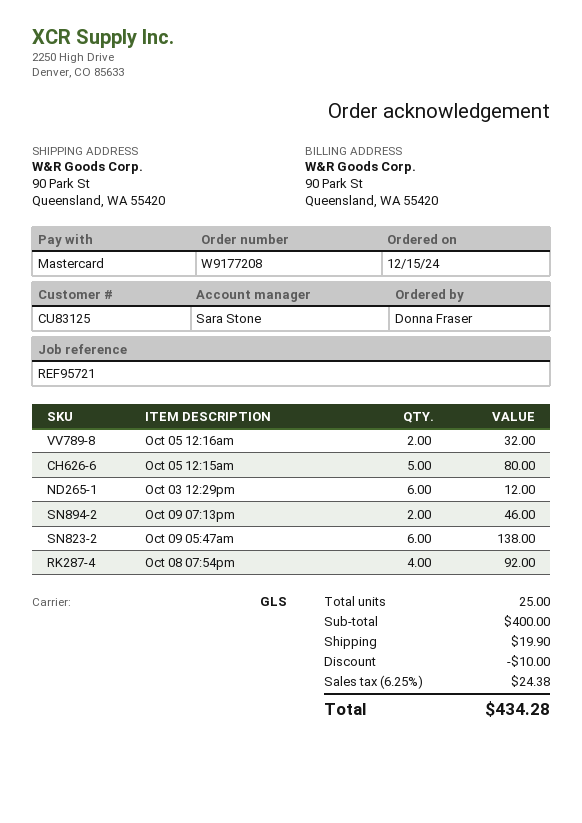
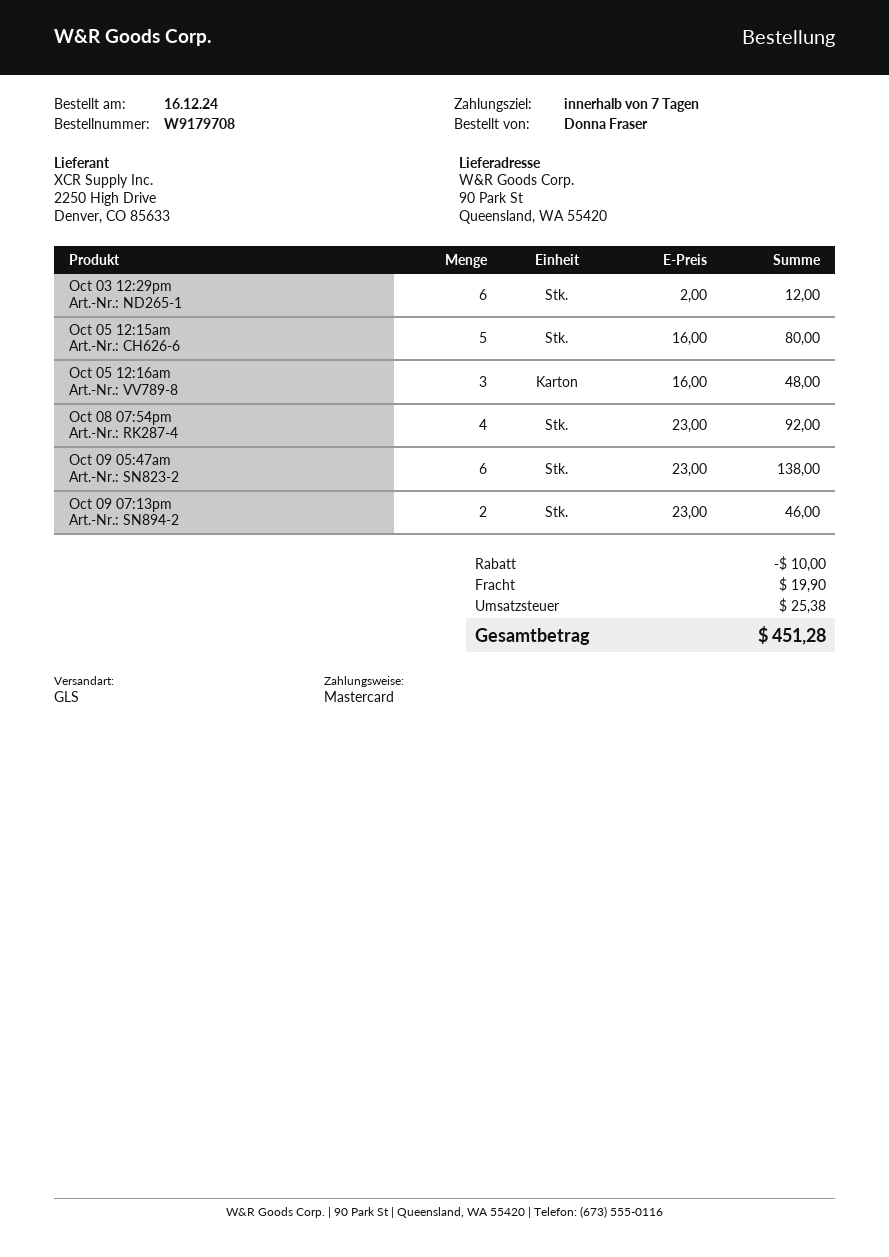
order number: W9177208 -> W9179708
order date: 2024-12-15 -> 2024-12-16
Oct 05 12:16am: 2 for 32.00 -> 3 for 48.00
tax: 24.38 -> 25.38
total: 434.28 -> 451.28

